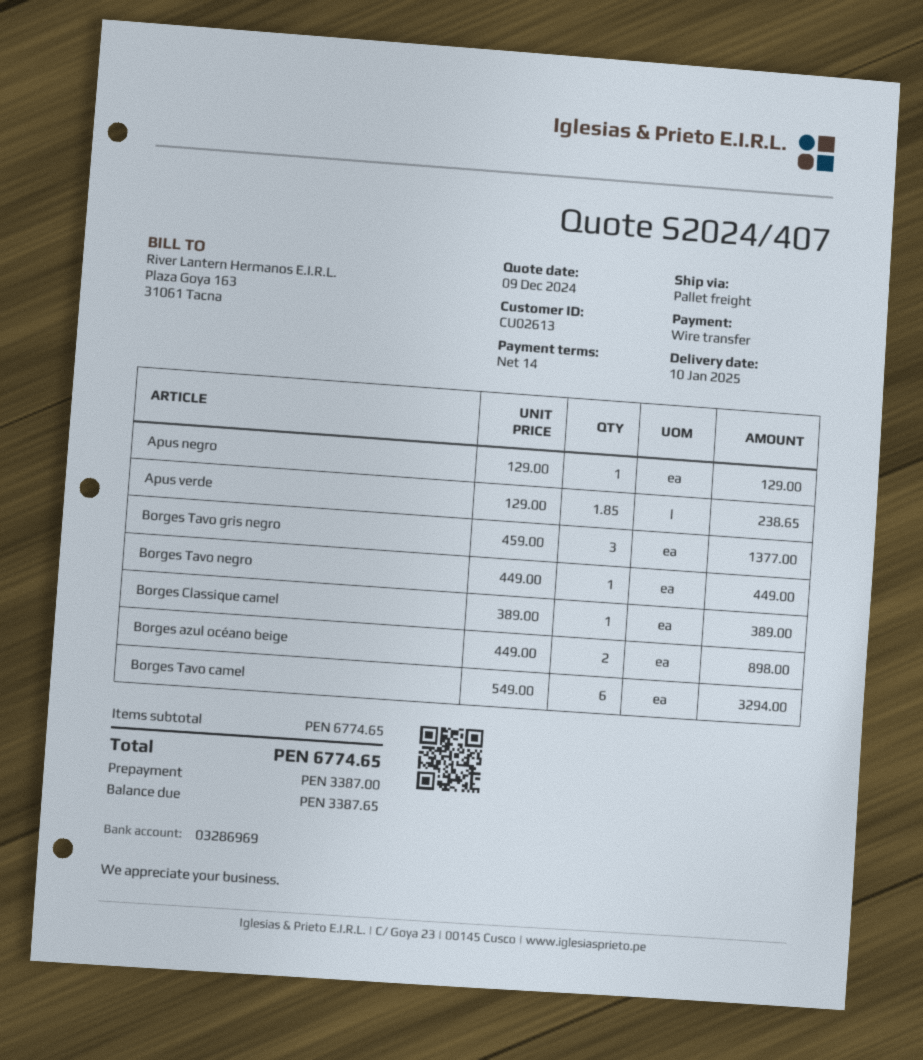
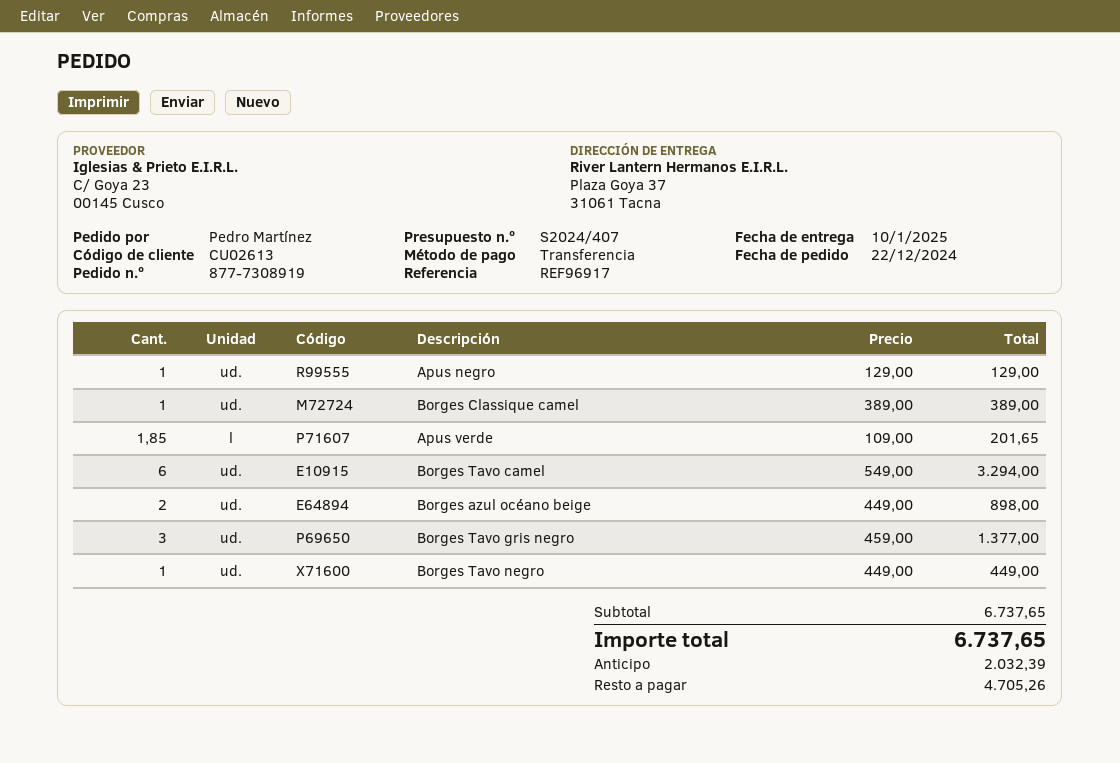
Apus verde: 1.85 x 129.00 = 238.65 -> 1.85 x 109.00 = 201.65
subtotal: 6774.65 -> 6737.65
total: 6774.65 -> 6737.65
deposit: 3387.00 -> 2032.39
balance: 3387.65 -> 4705.26

